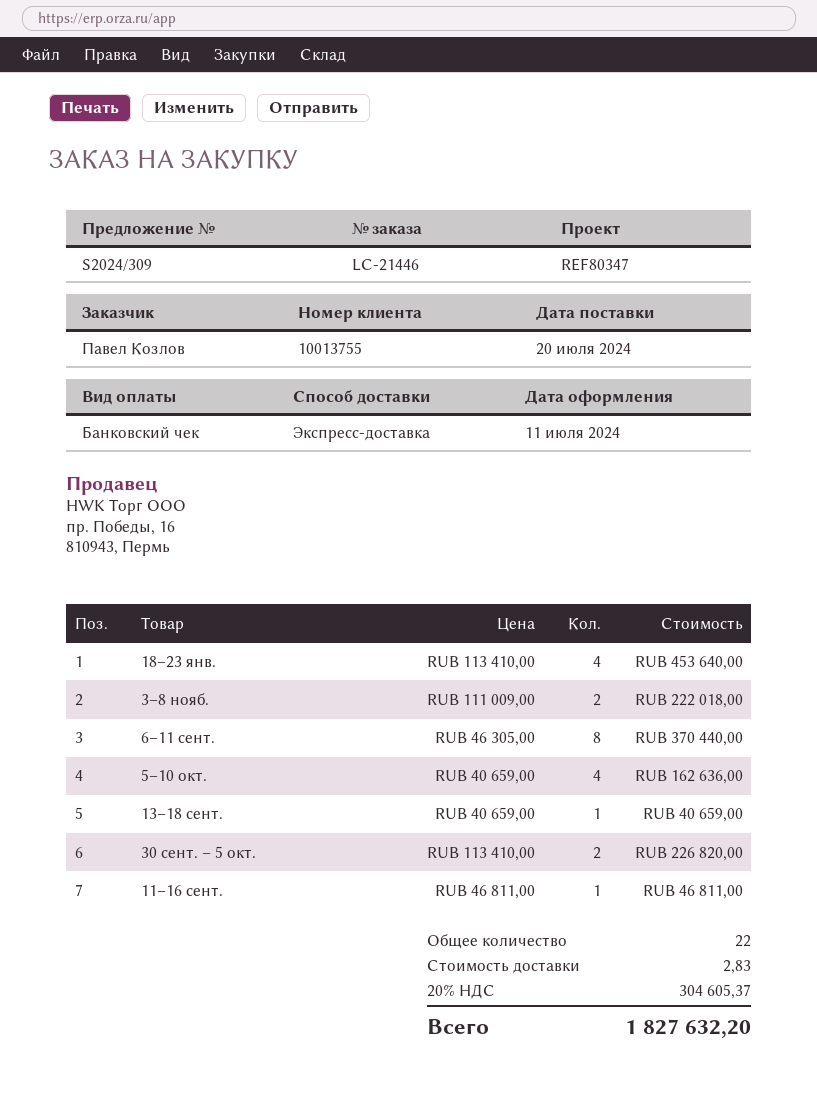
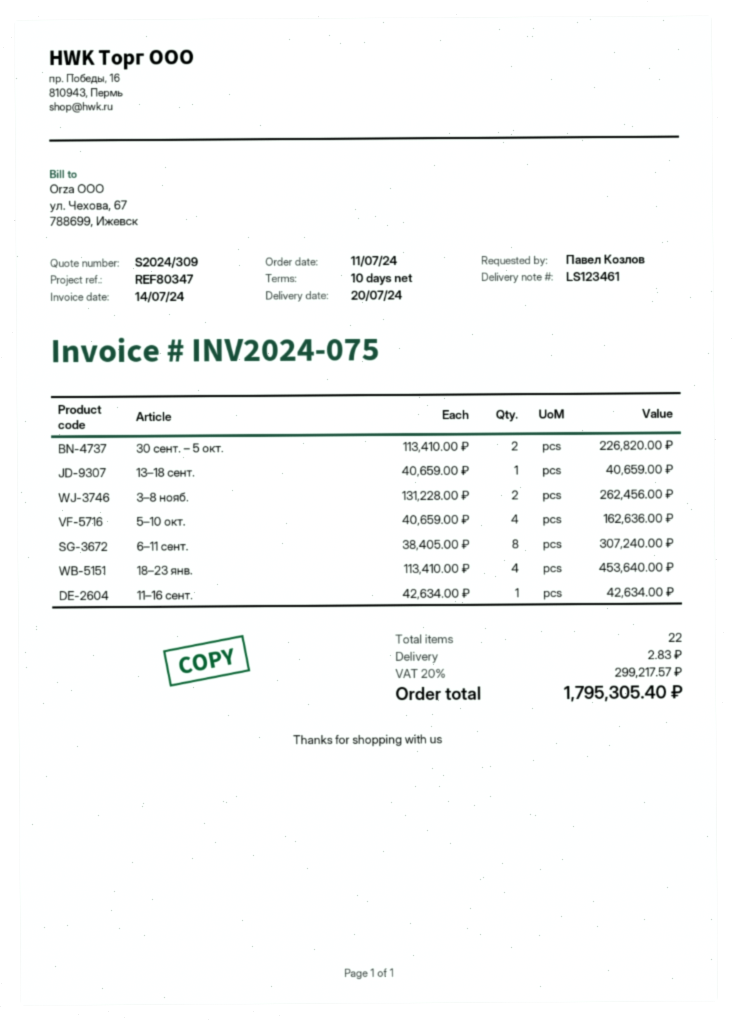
3–8 нояб.: 2 x 111009.00 = 222018.00 -> 2 x 131228.00 = 262456.00
6–11 сент.: 8 x 46305.00 = 370440.00 -> 8 x 38405.00 = 307240.00
11–16 сент.: 1 x 46811.00 = 46811.00 -> 1 x 42634.00 = 42634.00
tax: 20% = 304605.37 -> 20% = 299217.57
total: 1827632.20 -> 1795305.40

